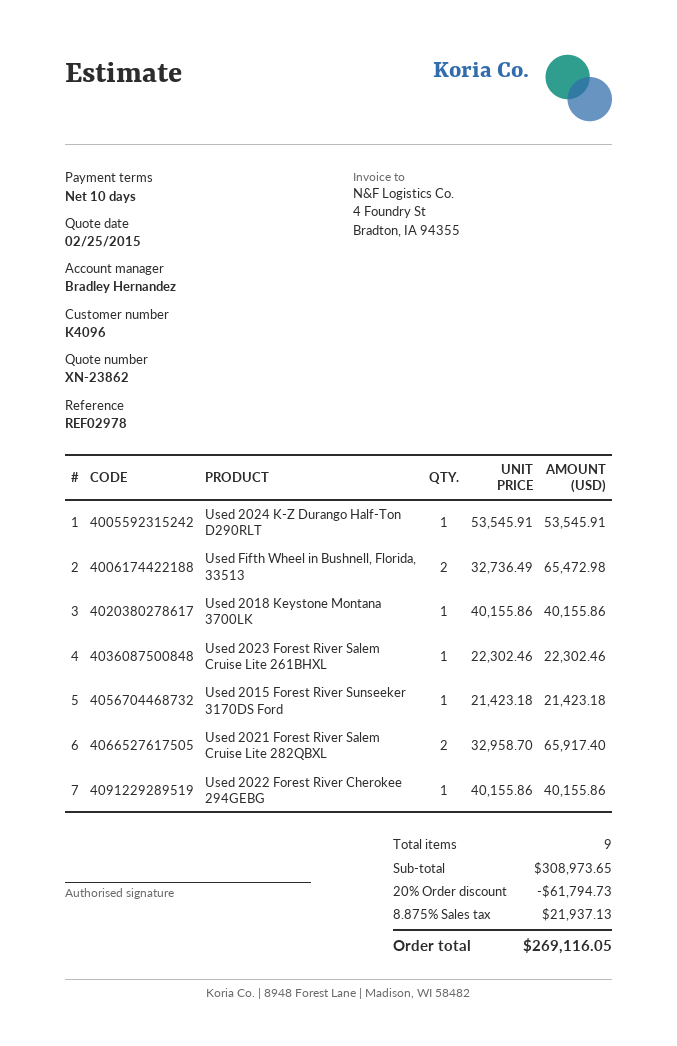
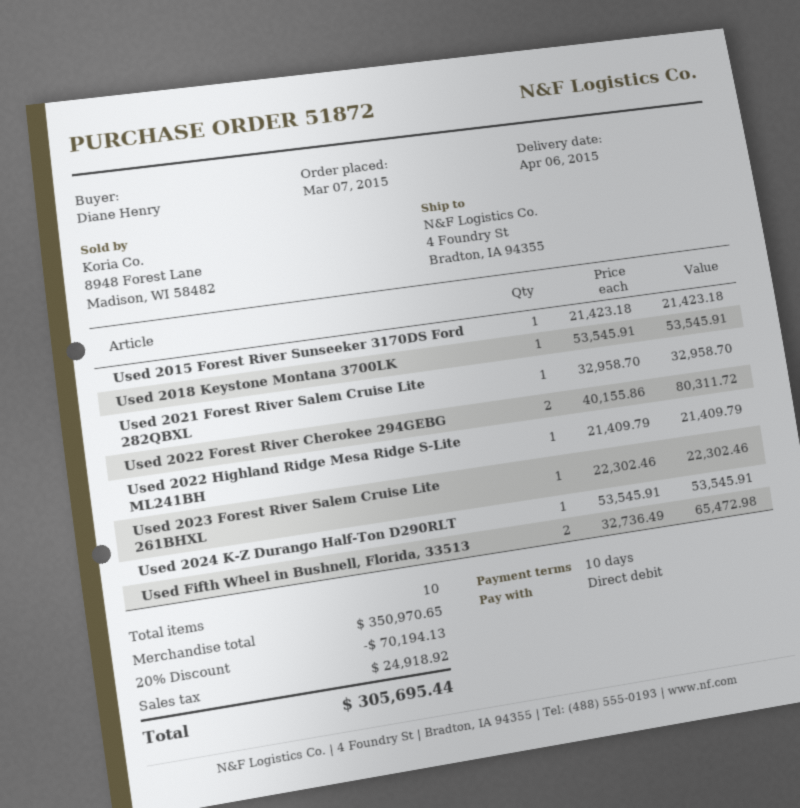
Used 2018 Keystone Montana 3700LK: 1 x 40155.86 = 40155.86 -> 1 x 53545.91 = 53545.91
Used 2021 Forest River Salem Cruise Lite 282QBXL: 2 x 32958.70 = 65917.40 -> 1 x 32958.70 = 32958.70
Used 2022 Forest River Cherokee 294GEBG: 1 x 40155.86 = 40155.86 -> 2 x 40155.86 = 80311.72
Used 2022 Highland Ridge Mesa Ridge S-Lite ML241BH: none -> 1 x 21409.79 = 21409.79
total quantity: 9 -> 10
subtotal: 308973.65 -> 350970.65
discount: 20% = 61794.73 -> 20% = 70194.13
tax: 21937.13 -> 24918.92
total: 269116.05 -> 305695.44

